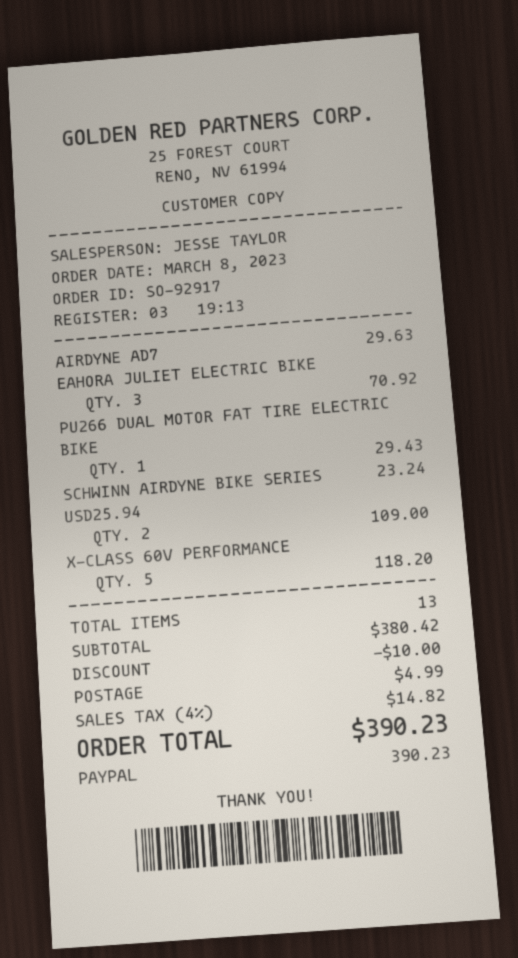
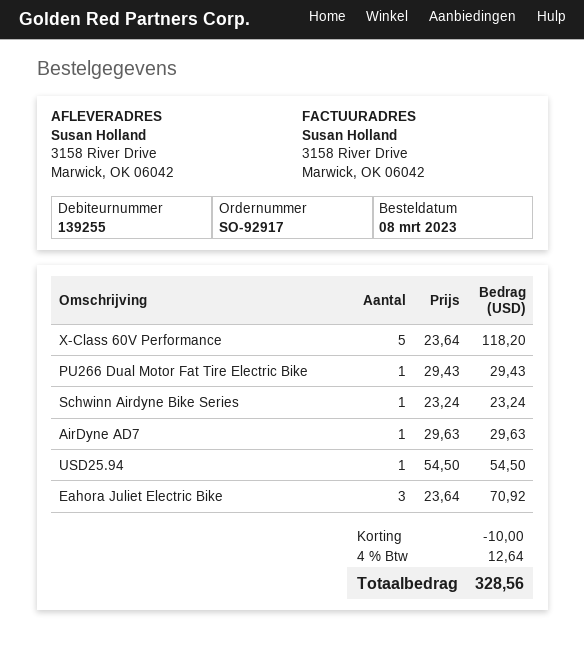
USD25.94: 2 for 109.00 -> 1 for 54.50
shipping: 4.99 -> none
tax: 4% = 14.82 -> 4% = 12.64
total: 390.23 -> 328.56

